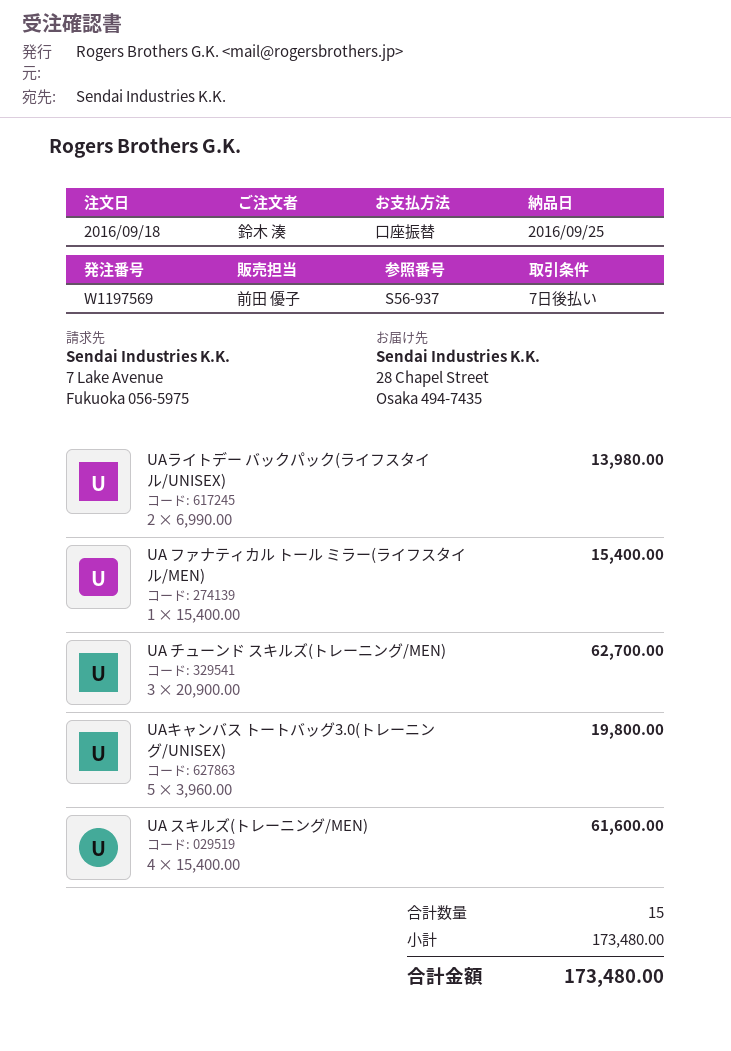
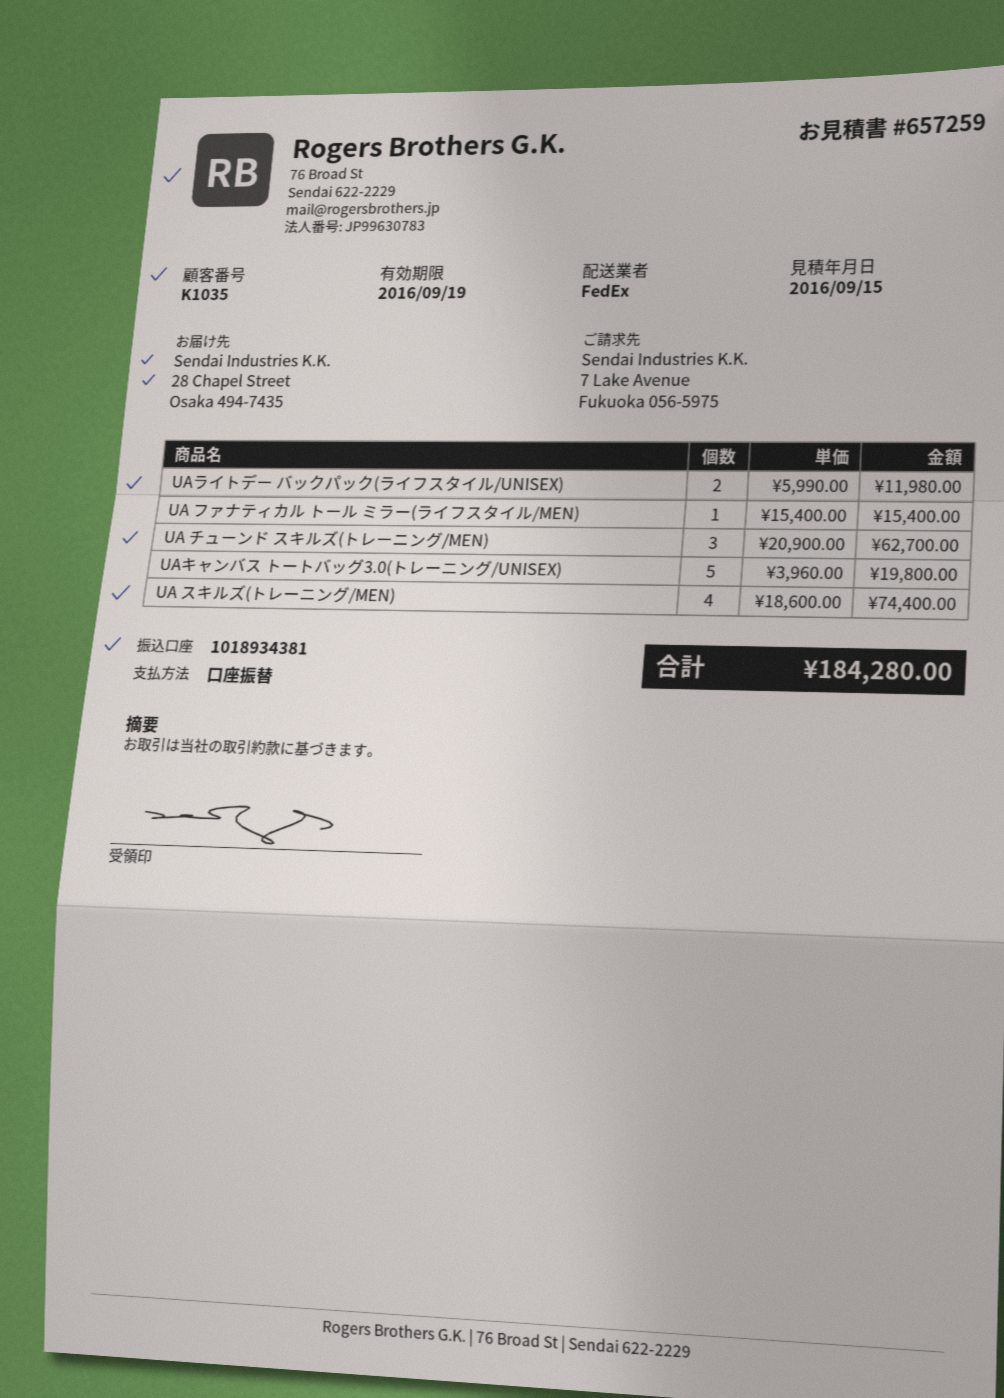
UAライトデー バックパック(ライフスタイル/UNISEX): 2 x 6990.00 = 13980.00 -> 2 x 5990.00 = 11980.00
UA スキルズ(トレーニング/MEN): 4 x 15400.00 = 61600.00 -> 4 x 18600.00 = 74400.00
total: 173480.00 -> 184280.00

